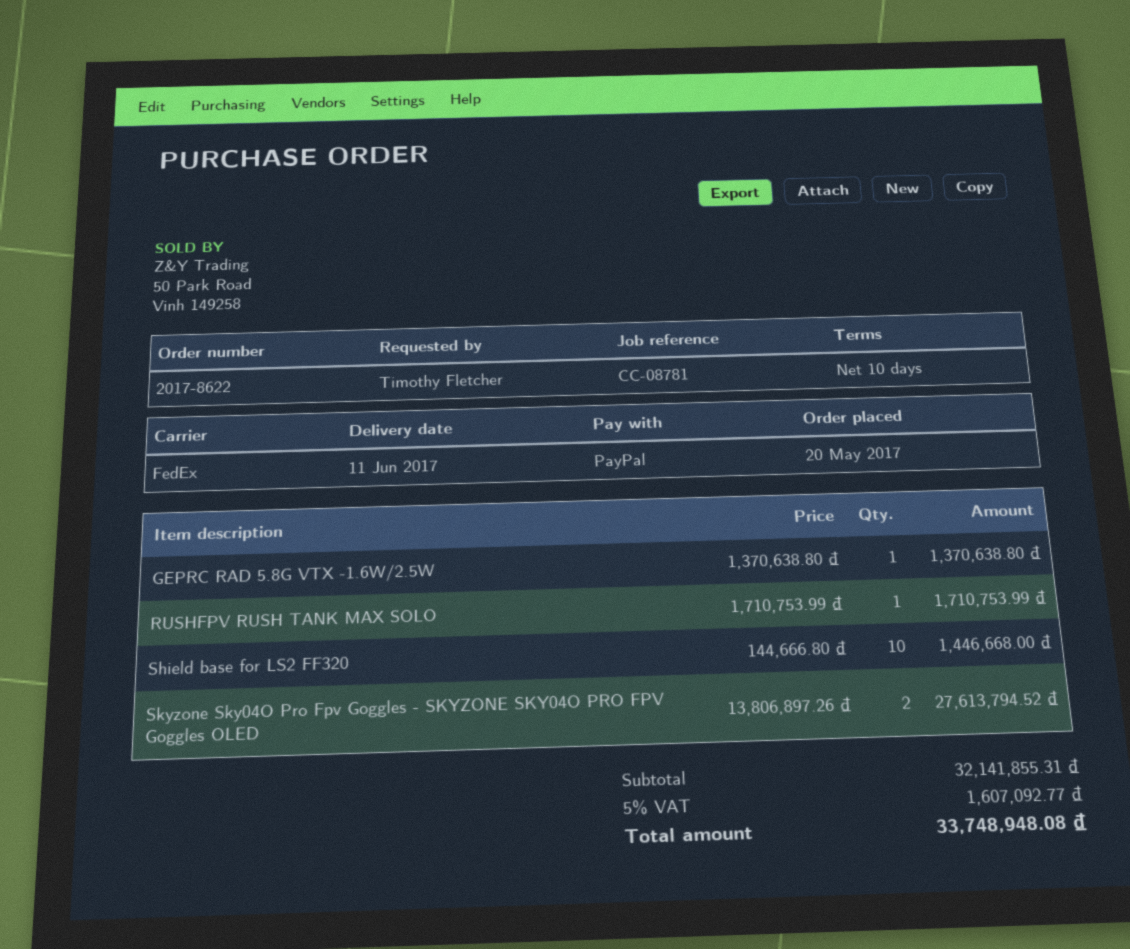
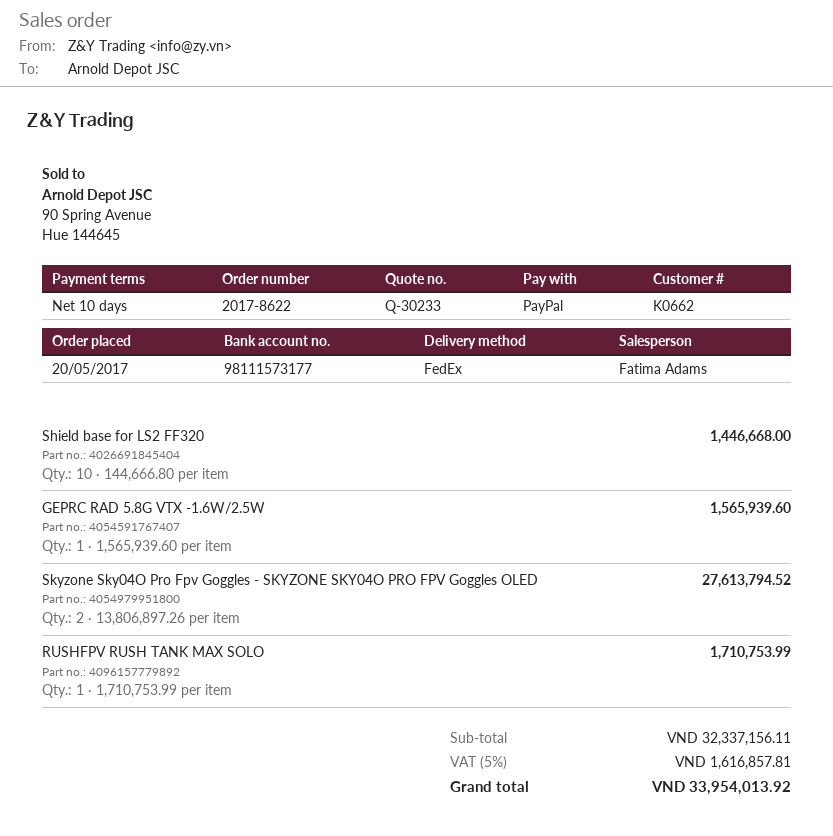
GEPRC RAD 5.8G VTX -1.6W/2.5W: 1 x 1370638.80 = 1370638.80 -> 1 x 1565939.60 = 1565939.60
subtotal: 32141855.31 -> 32337156.11
tax: 5% = 1607092.77 -> 5% = 1616857.81
total: 33748948.08 -> 33954013.92

